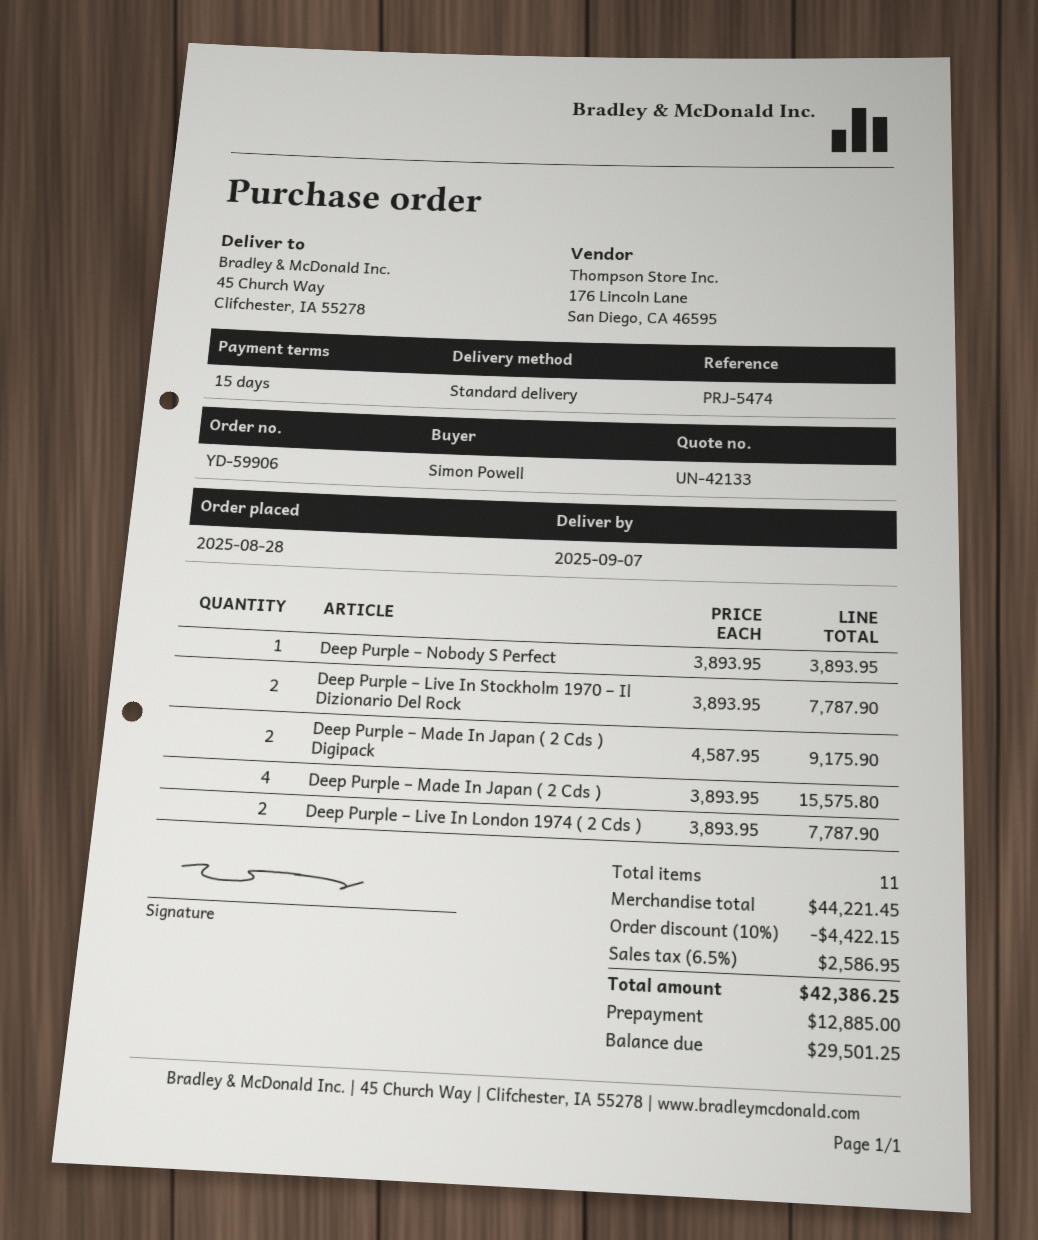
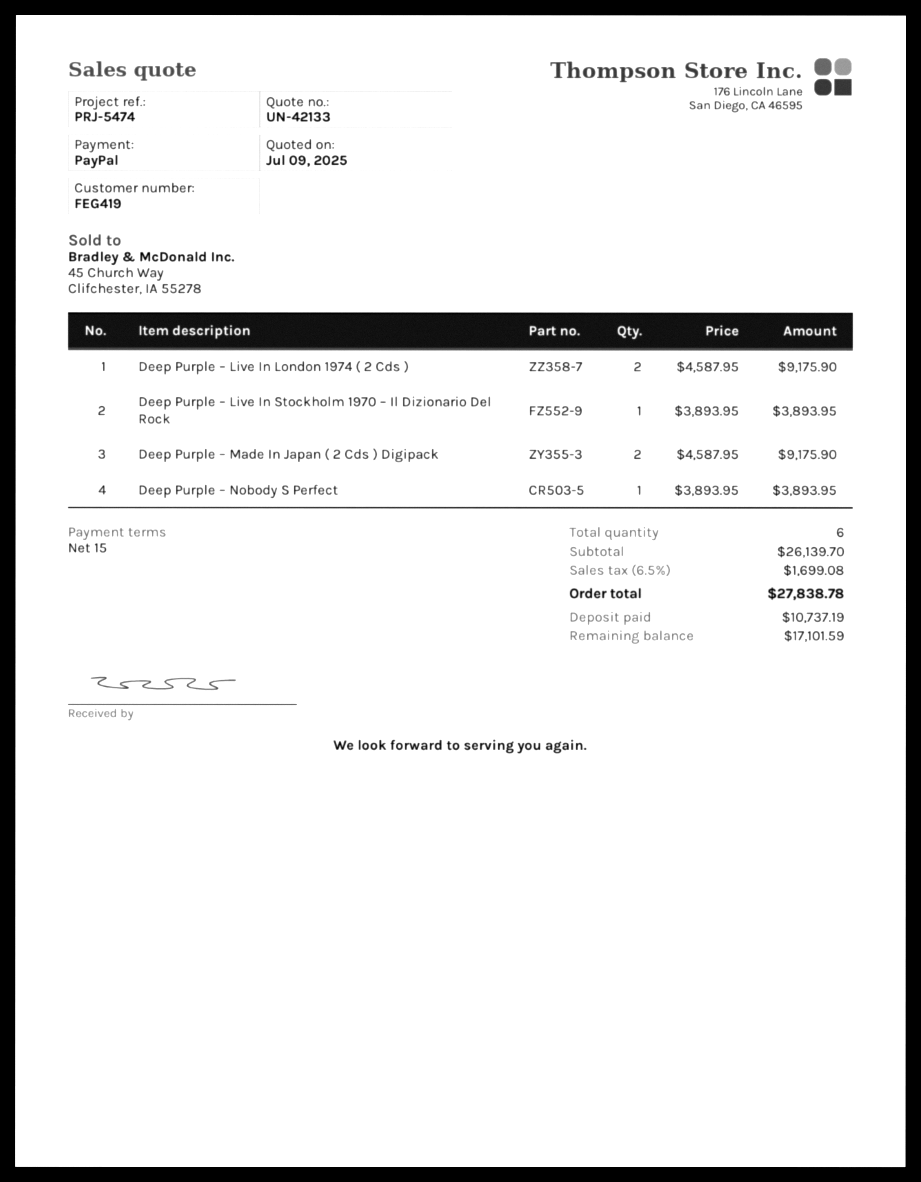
Deep Purple – Live In Stockholm 1970 – Il Dizionario Del Rock: 2 x 3893.95 = 7787.90 -> 1 x 3893.95 = 3893.95
Deep Purple – Made In Japan ( 2 Cds ): 4 x 3893.95 = 15575.80 -> none
Deep Purple – Live In London 1974 ( 2 Cds ): 2 x 3893.95 = 7787.90 -> 2 x 4587.95 = 9175.90
total quantity: 11 -> 6
subtotal: 44221.45 -> 26139.70
discount: 10% = 4422.15 -> none
tax: 6.5% = 2586.95 -> 6.5% = 1699.08
total: 42386.25 -> 27838.78
deposit: 12885.00 -> 10737.19
balance: 29501.25 -> 17101.59

